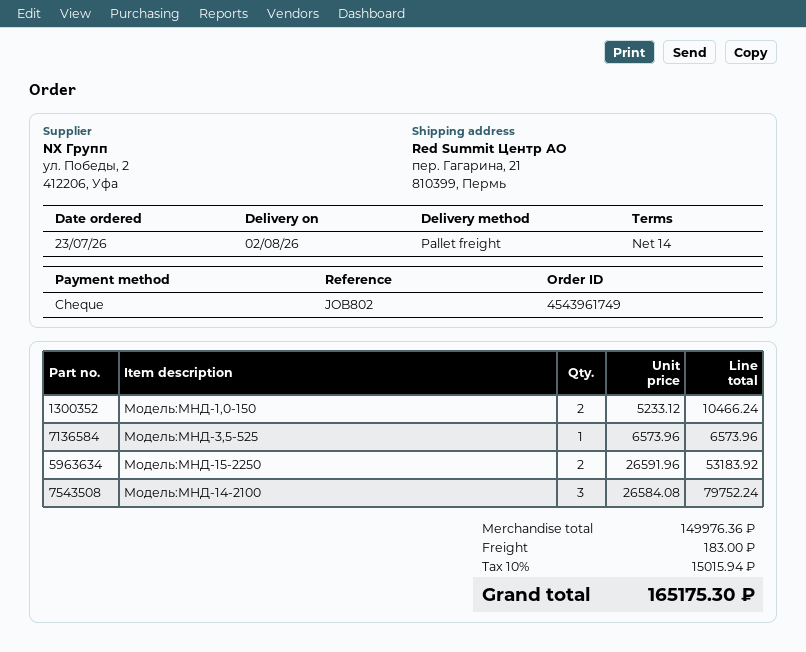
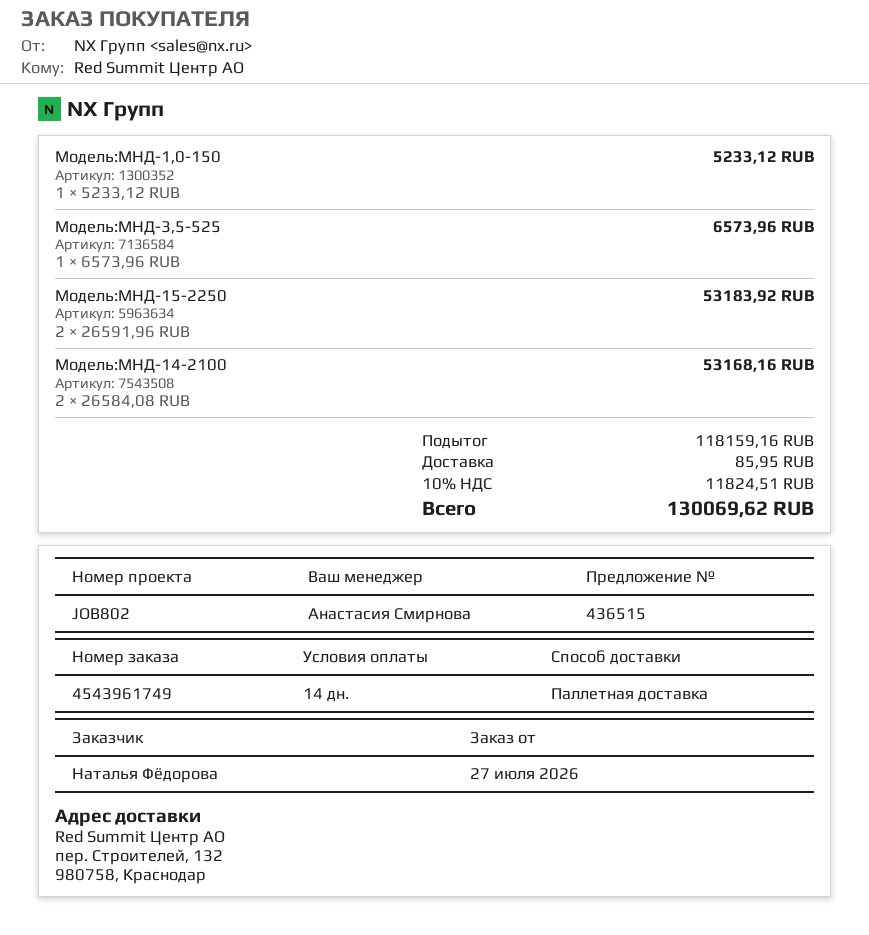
order date: 2026-07-23 -> 2026-07-27
ship to: пер. Гагарина, 21, 810399, Пермь -> пер. Строителей, 132, 980758, Краснодар
Модель:МНД-1,0-150: 2 x 5233.12 = 10466.24 -> 1 x 5233.12 = 5233.12
Модель:МНД-14-2100: 3 x 26584.08 = 79752.24 -> 2 x 26584.08 = 53168.16
subtotal: 149976.36 -> 118159.16
shipping: 183.00 -> 85.95
tax: 10% = 15015.94 -> 10% = 11824.51
total: 165175.30 -> 130069.62

